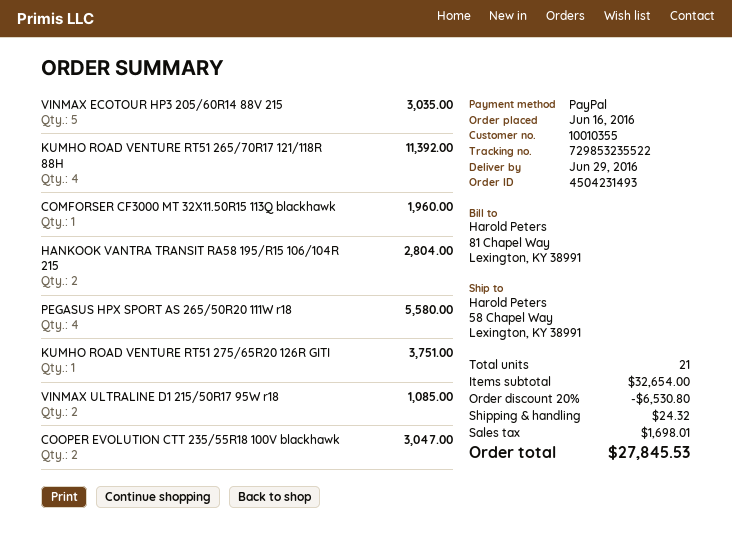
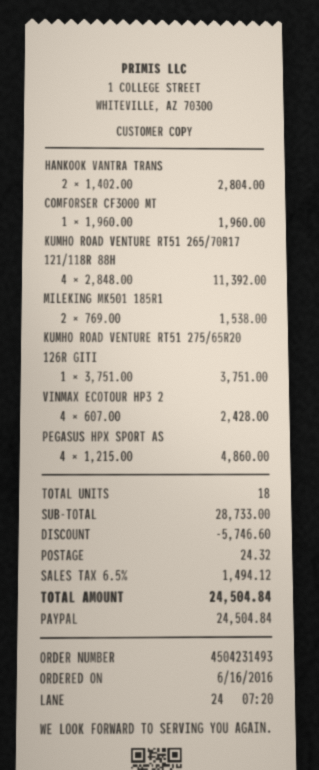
VINMAX ECOTOUR HP3 205/60R14 88V 215: 5 for 3035.00 -> 4 for 2428.00
PEGASUS HPX SPORT AS 265/50R20 111W r18: 4 for 5580.00 -> 4 for 4860.00
VINMAX ULTRALINE D1 215/50R17 95W r18: 2 for 1085.00 -> none
COOPER EVOLUTION CTT 235/55R18 100V blackhawk: 2 for 3047.00 -> none
MILEKING MK501 185R1: none -> 2 for 1538.00
total quantity: 21 -> 18
subtotal: 32654.00 -> 28733.00
discount: 6530.80 -> 5746.60
tax: 1698.01 -> 1494.12
total: 27845.53 -> 24504.84

